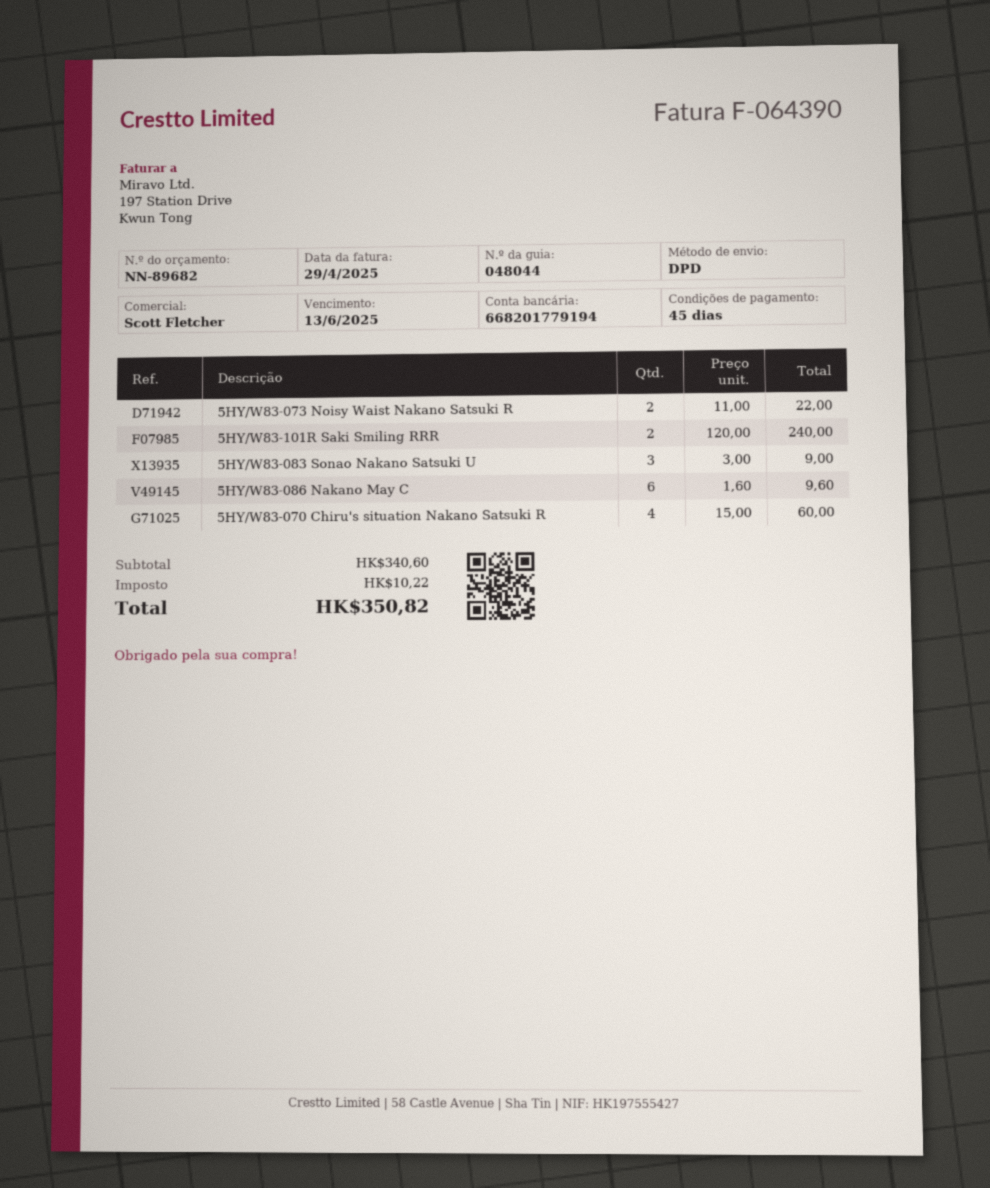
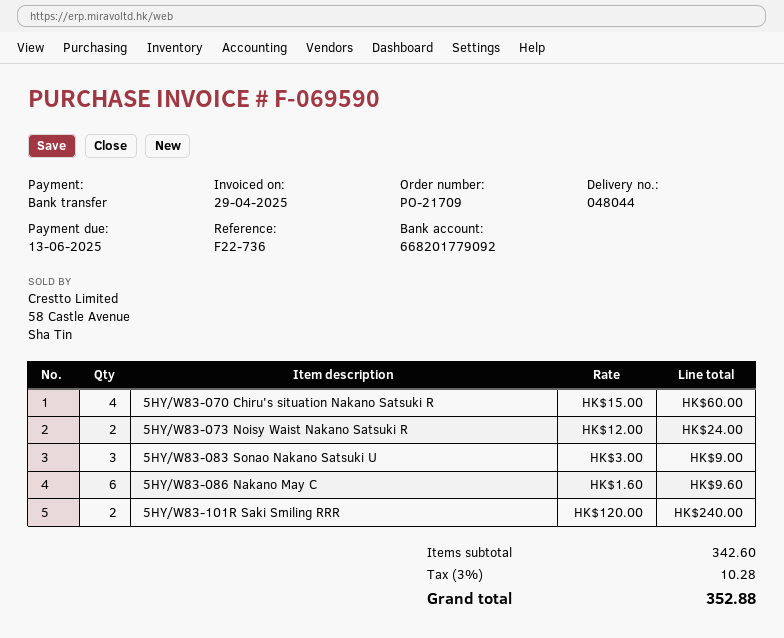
invoice number: F-064390 -> F-069590
bank account: 668201779194 -> 668201779092
5HY/W83-073 Noisy Waist Nakano Satsuki R: 2 x 11.00 = 22.00 -> 2 x 12.00 = 24.00
subtotal: 340.60 -> 342.60
tax: 10.22 -> 10.28
total: 350.82 -> 352.88

